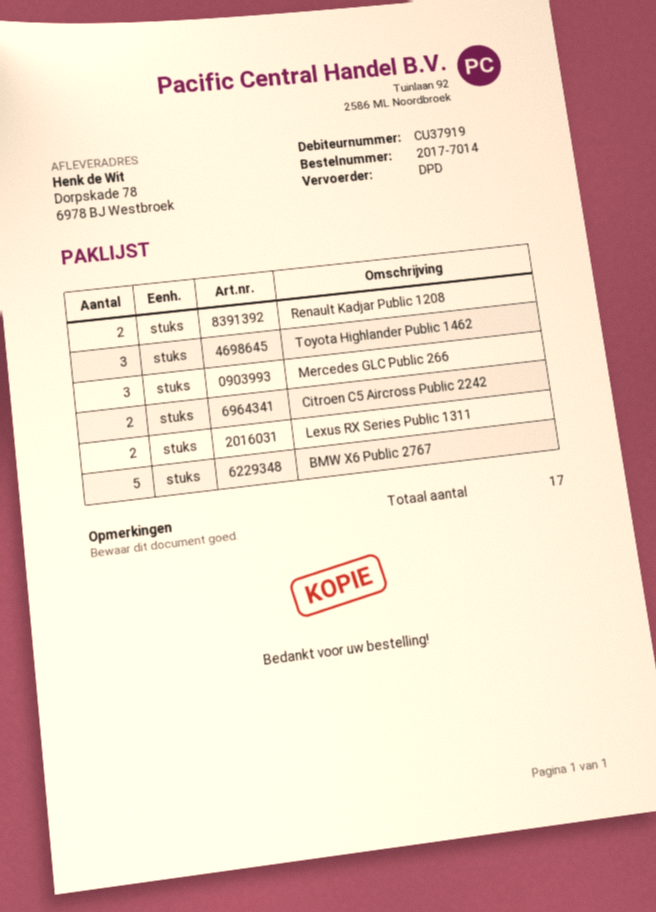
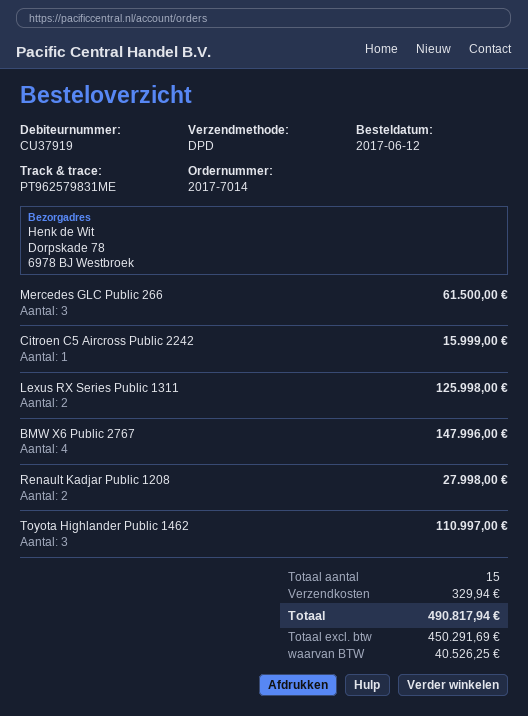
Citroen C5 Aircross Public 2242: 2 -> 1
BMW X6 Public 2767: 5 -> 4
total quantity: 17 -> 15

